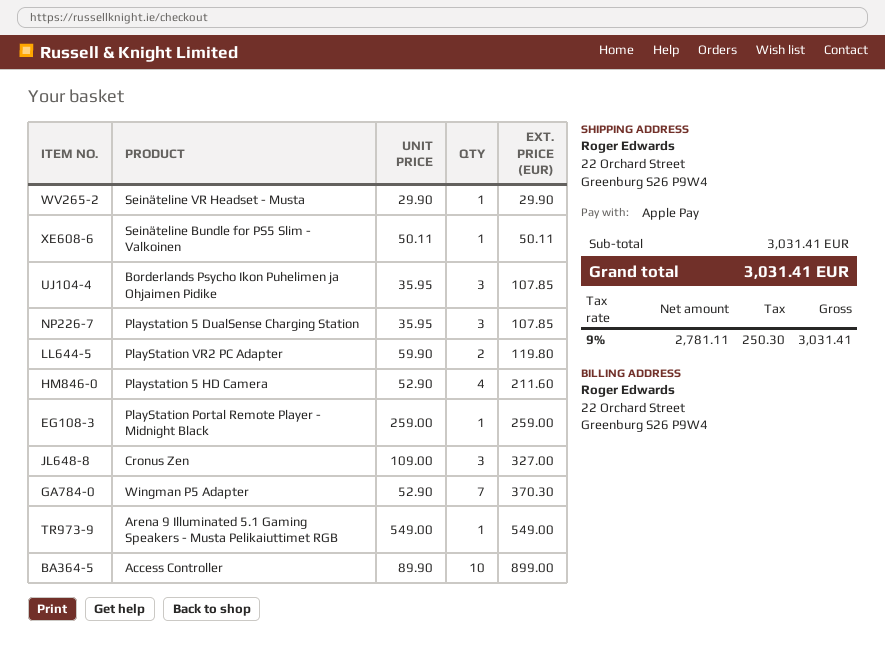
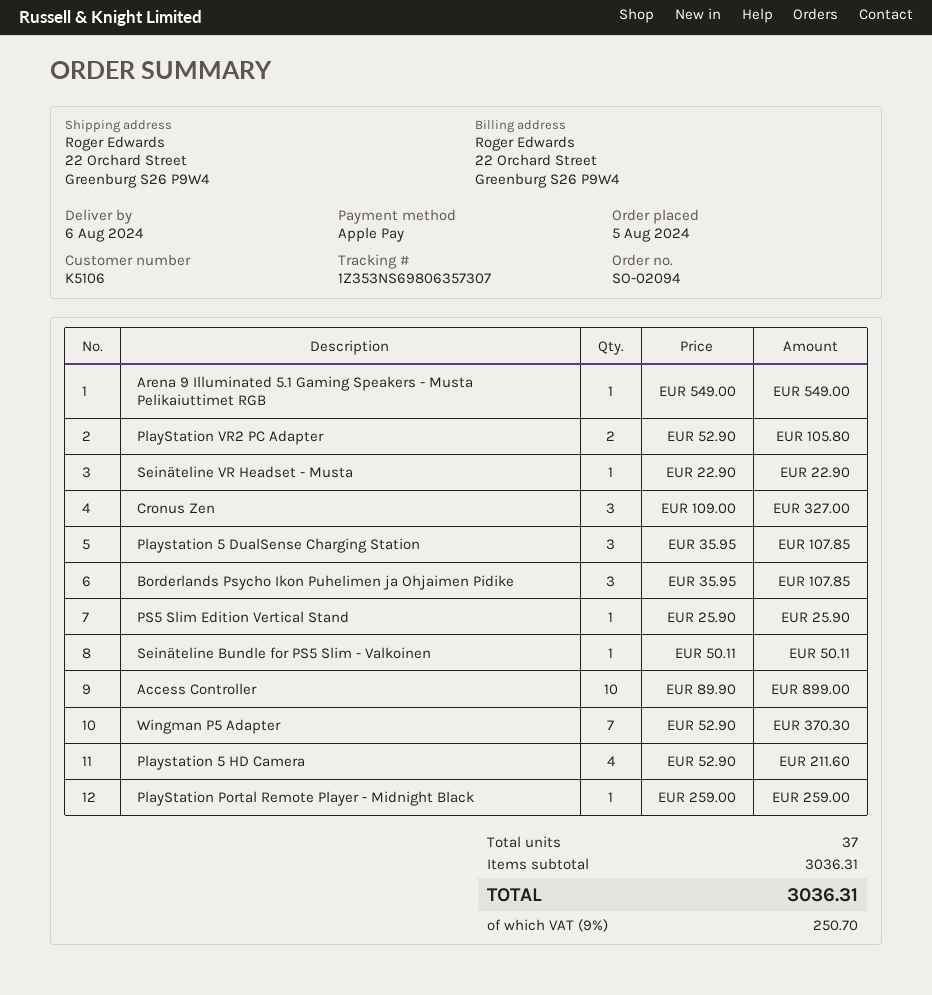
Seinäteline VR Headset - Musta: 1 x 29.90 = 29.90 -> 1 x 22.90 = 22.90
PlayStation VR2 PC Adapter: 2 x 59.90 = 119.80 -> 2 x 52.90 = 105.80
PS5 Slim Edition Vertical Stand: none -> 1 x 25.90 = 25.90
subtotal: 3031.41 -> 3036.31
tax: 9% = 250.30 -> 9% = 250.70
total: 3031.41 -> 3036.31

